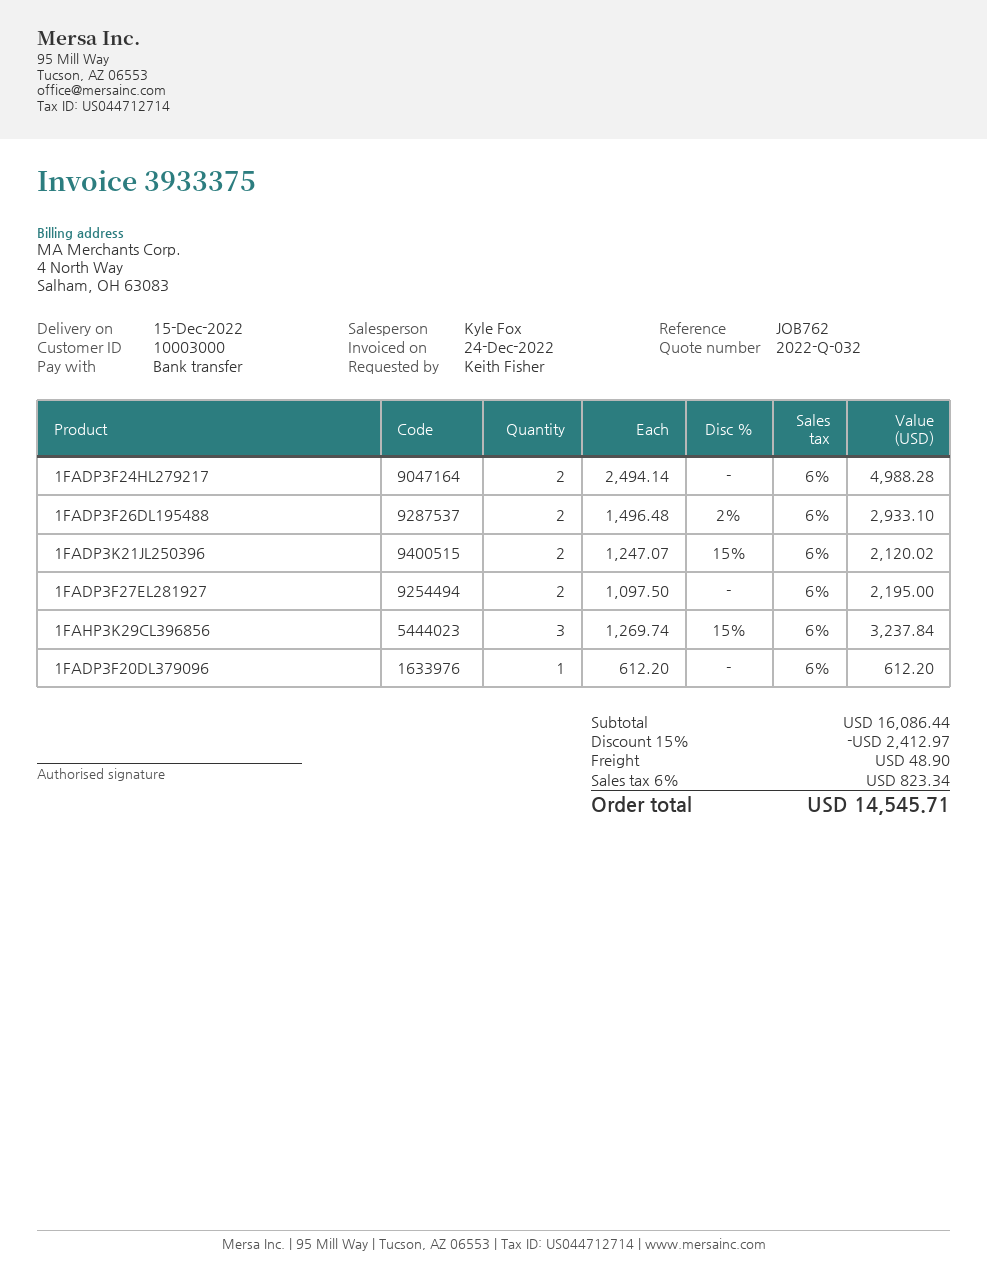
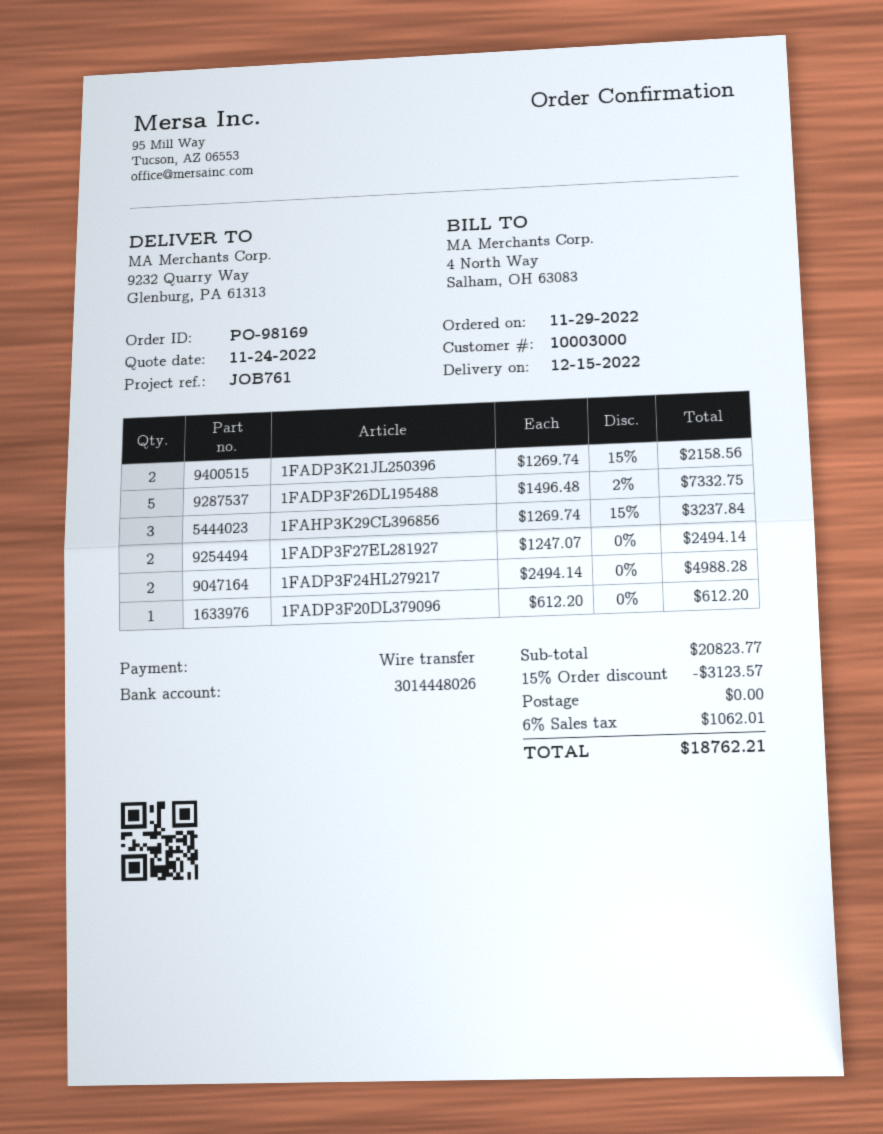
reference: JOB762 -> JOB761
1FADP3F26DL195488: 2 x 1496.48 - 2% = 2933.10 -> 5 x 1496.48 - 2% = 7332.75
1FADP3K21JL250396: 2 x 1247.07 - 15% = 2120.02 -> 2 x 1269.74 - 15% = 2158.56
1FADP3F27EL281927: 2 x 1097.50 = 2195.00 -> 2 x 1247.07 = 2494.14
subtotal: 16086.44 -> 20823.77
discount: 15% = 2412.97 -> 15% = 3123.57
shipping: 48.90 -> 0.00
tax: 6% = 823.34 -> 6% = 1062.01
total: 14545.71 -> 18762.21

